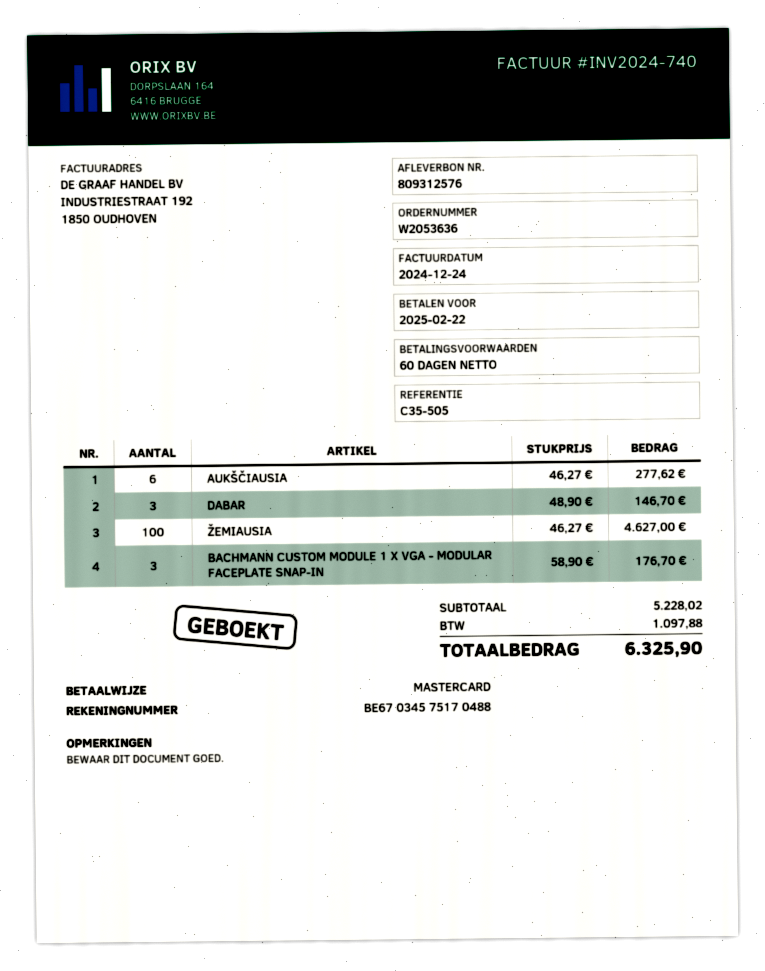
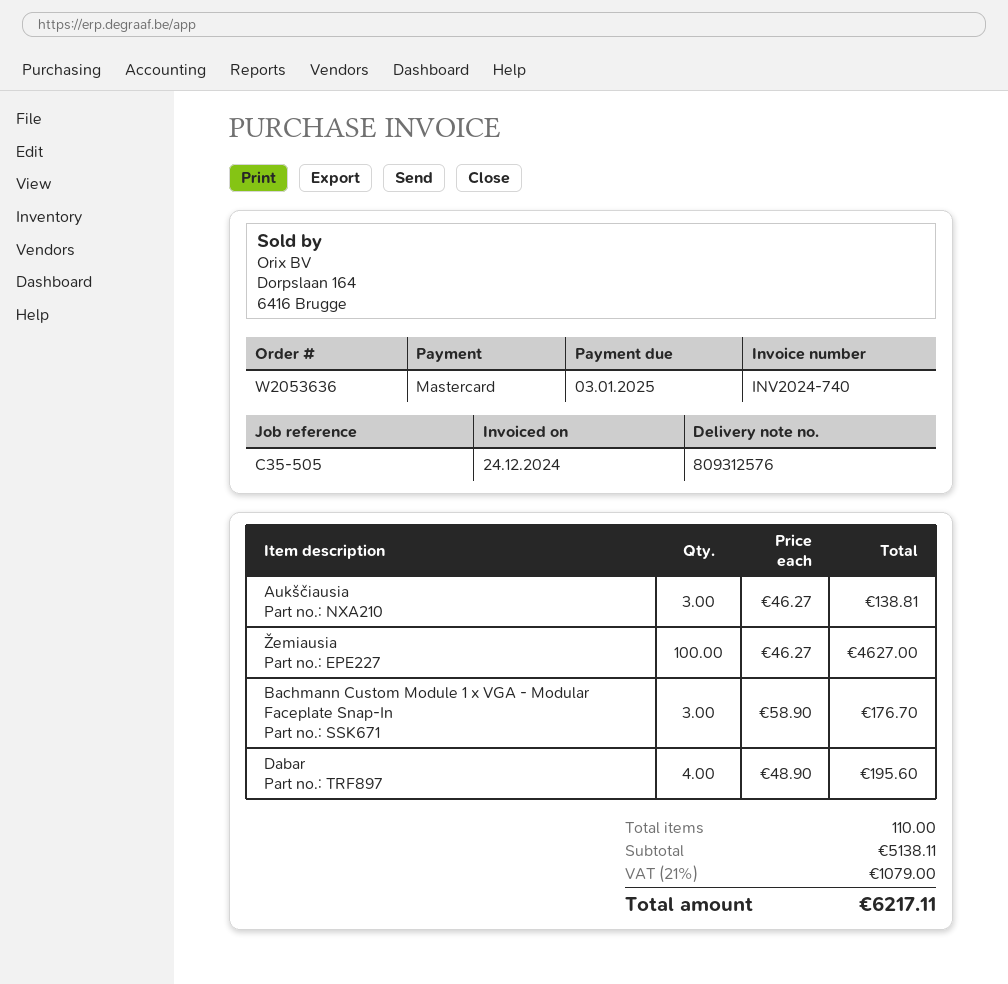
due date: 2025-02-22 -> 2025-01-03
AUKŠČIAUSIA: 6 x 46.27 = 277.62 -> 3 x 46.27 = 138.81
DABAR: 3 x 48.90 = 146.70 -> 4 x 48.90 = 195.60
subtotal: 5228.02 -> 5138.11
tax: 1097.88 -> 1079.00
total: 6325.90 -> 6217.11

